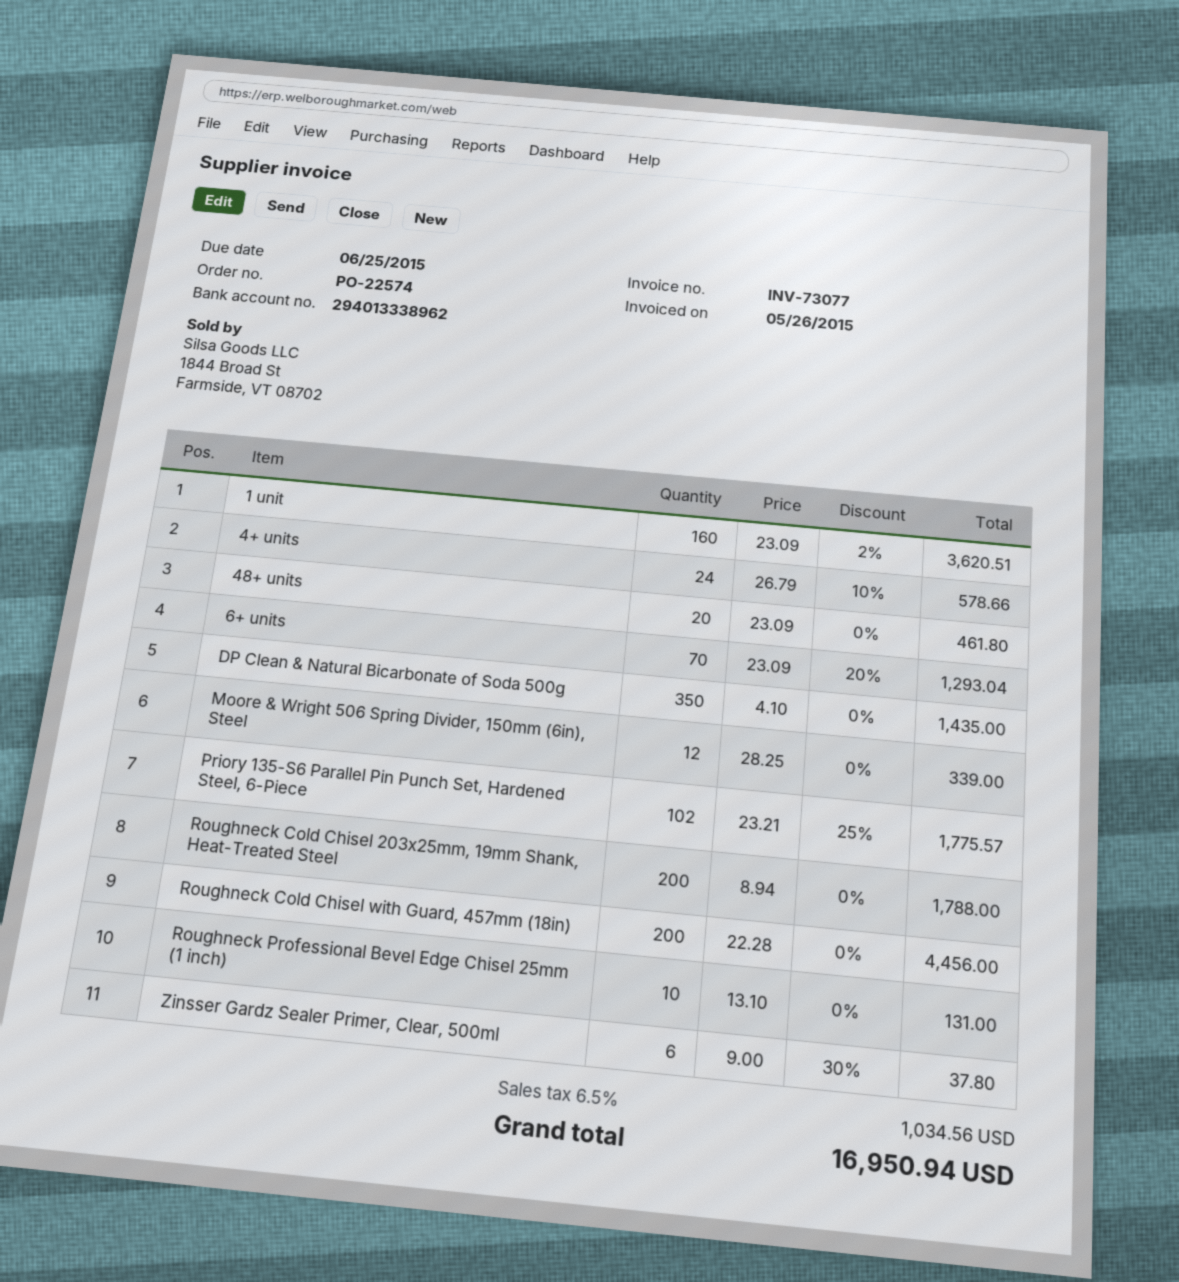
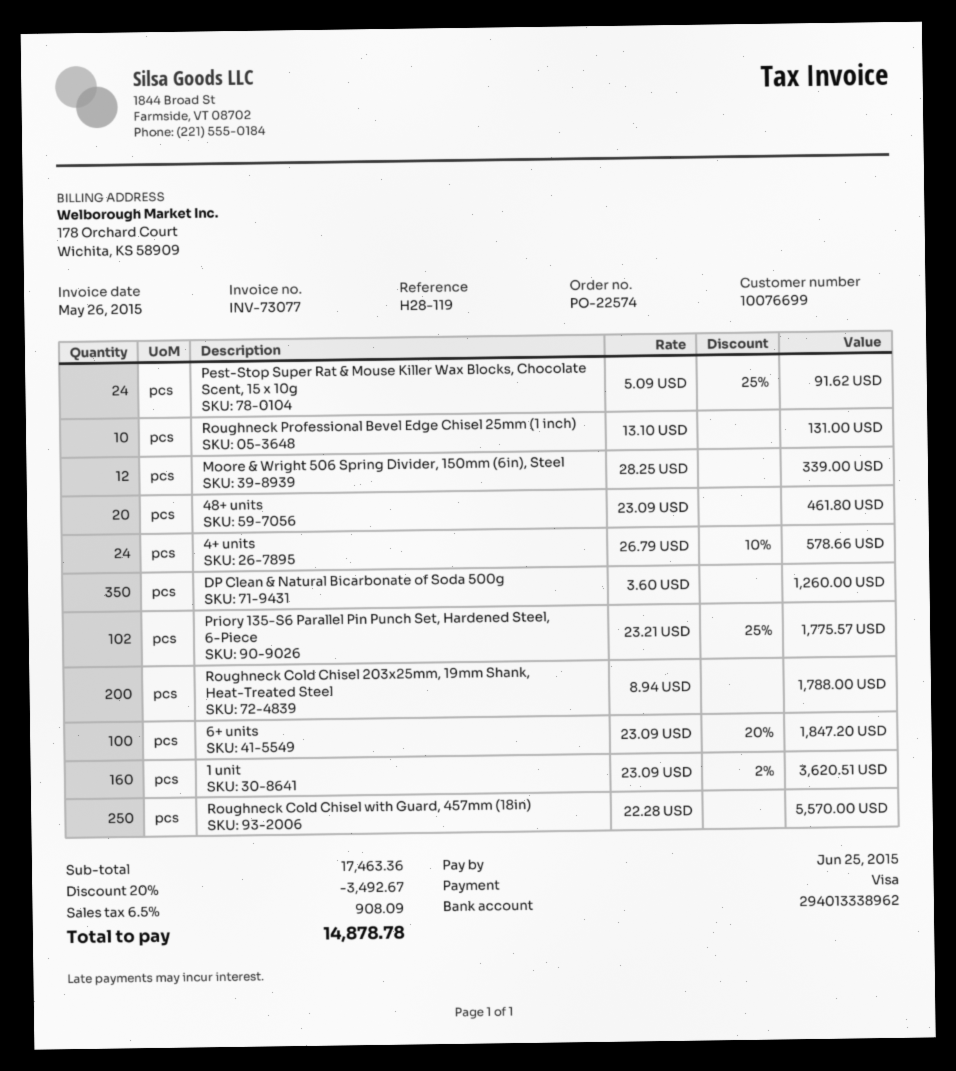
6+ units: 70 x 23.09 - 20% = 1293.04 -> 100 x 23.09 - 20% = 1847.20
DP Clean & Natural Bicarbonate of Soda 500g: 350 x 4.10 = 1435.00 -> 350 x 3.60 = 1260.00
Roughneck Cold Chisel with Guard, 457mm (18in): 200 x 22.28 = 4456.00 -> 250 x 22.28 = 5570.00
Zinsser Gardz Sealer Primer, Clear, 500ml: 6 x 9.00 - 30% = 37.80 -> none
Pest-Stop Super Rat & Mouse Killer Wax Blocks, Chocolate Scent, 15 x 10g: none -> 24 x 5.09 - 25% = 91.62
discount: none -> 20% = 3492.67
tax: 6.5% = 1034.56 -> 6.5% = 908.09
total: 16950.94 -> 14878.78

